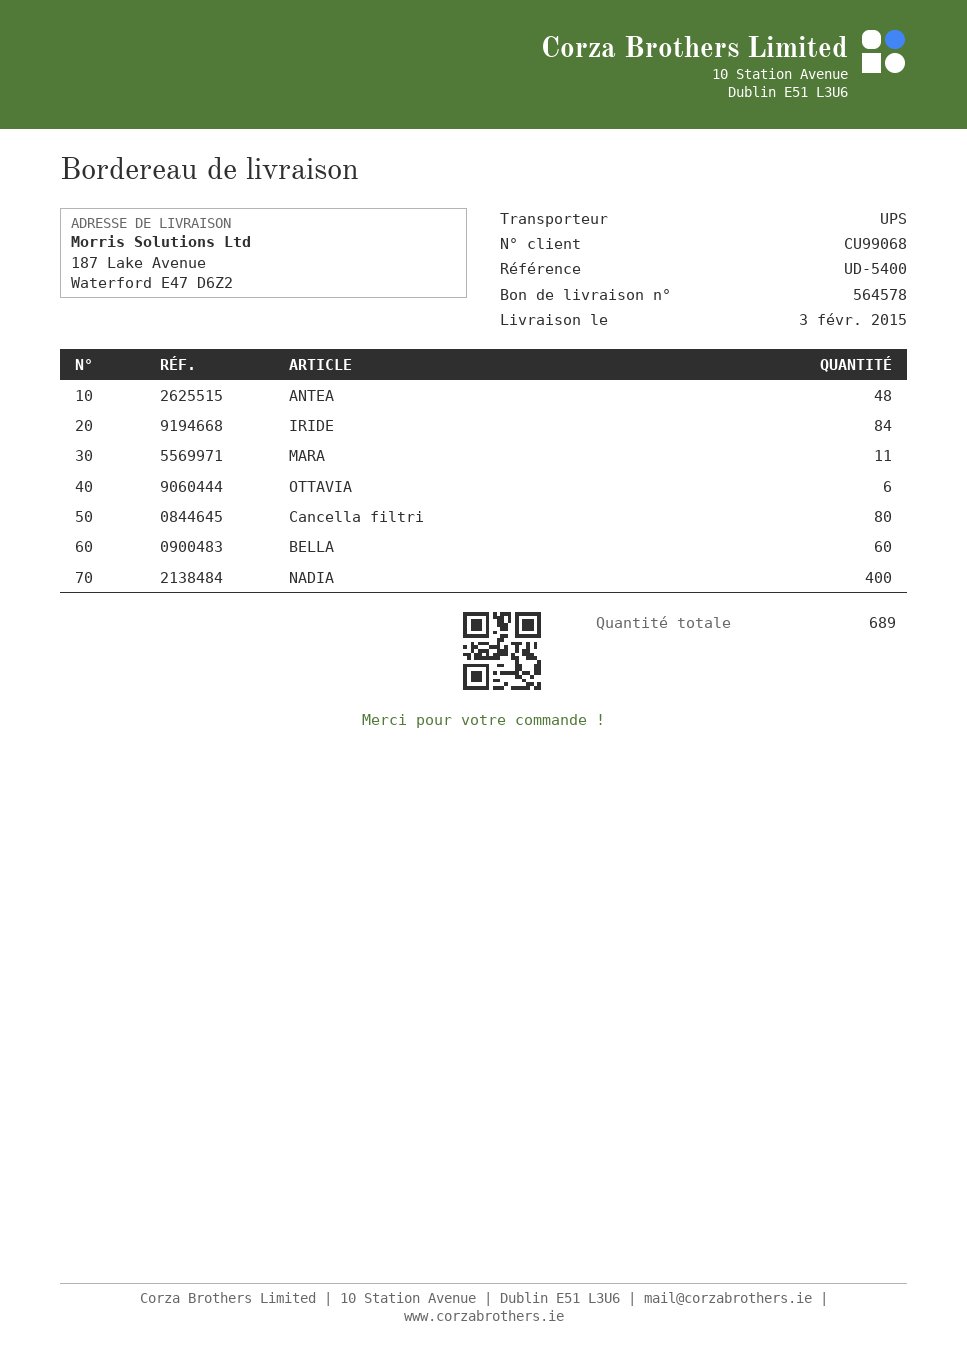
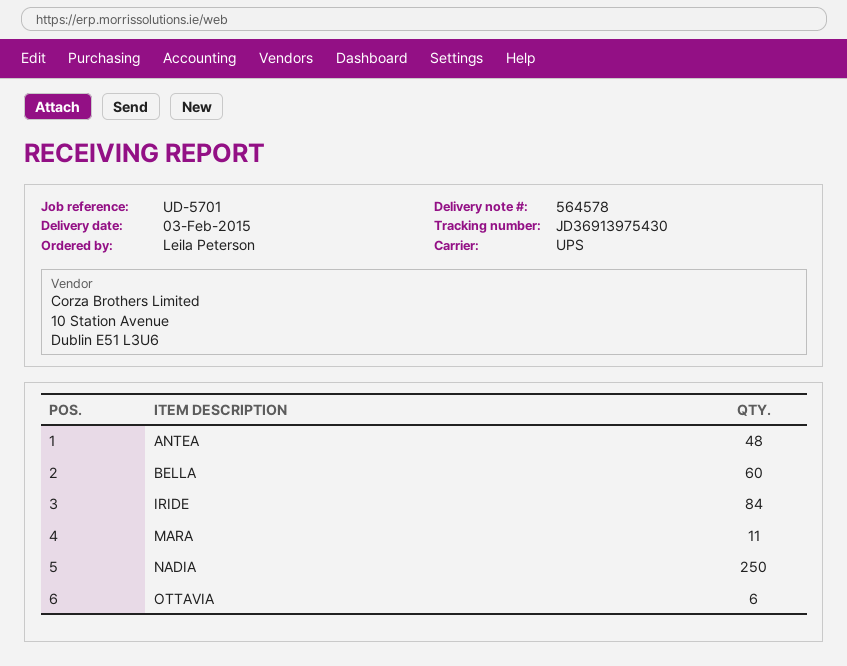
reference: UD-5400 -> UD-5701
Cancella filtri: 80 -> none
NADIA: 400 -> 250

